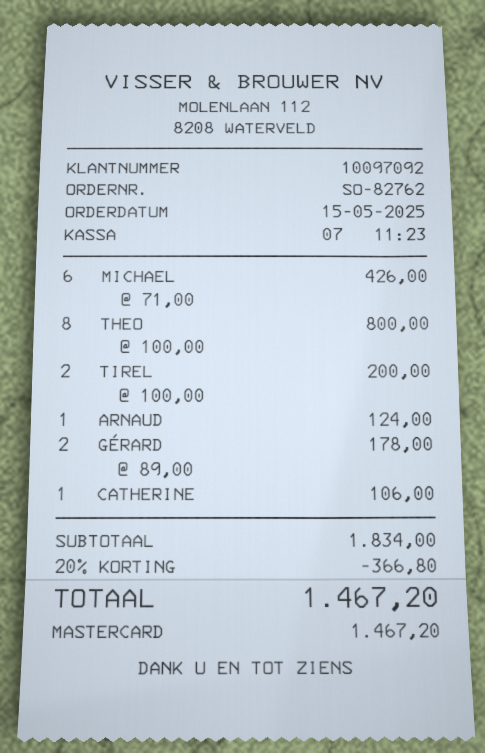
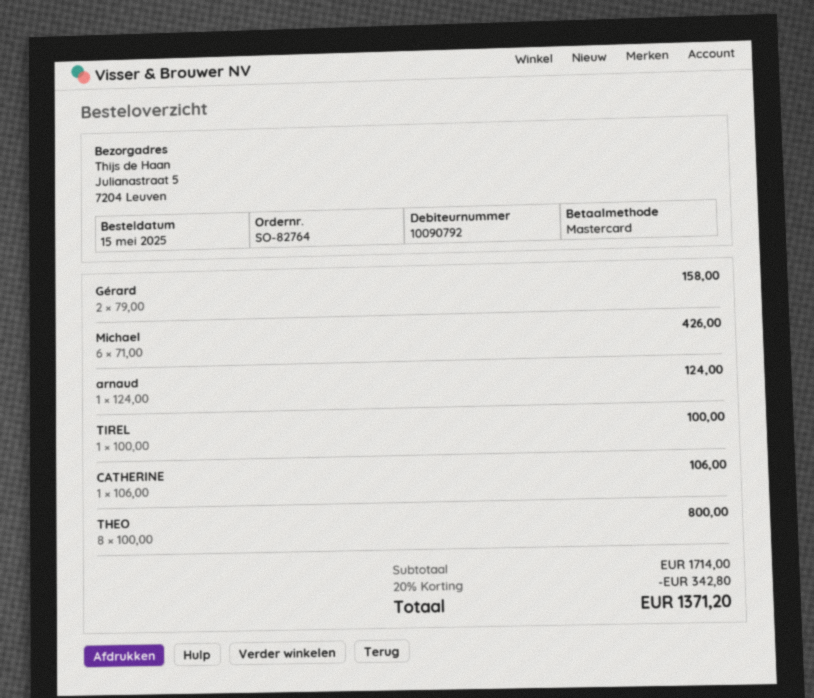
order number: SO-82762 -> SO-82764
customer number: 10097092 -> 10090792
TIREL: 2 x 100.00 = 200.00 -> 1 x 100.00 = 100.00
GÉRARD: 2 x 89.00 = 178.00 -> 2 x 79.00 = 158.00
subtotal: 1834.00 -> 1714.00
discount: 20% = 366.80 -> 20% = 342.80
total: 1467.20 -> 1371.20

